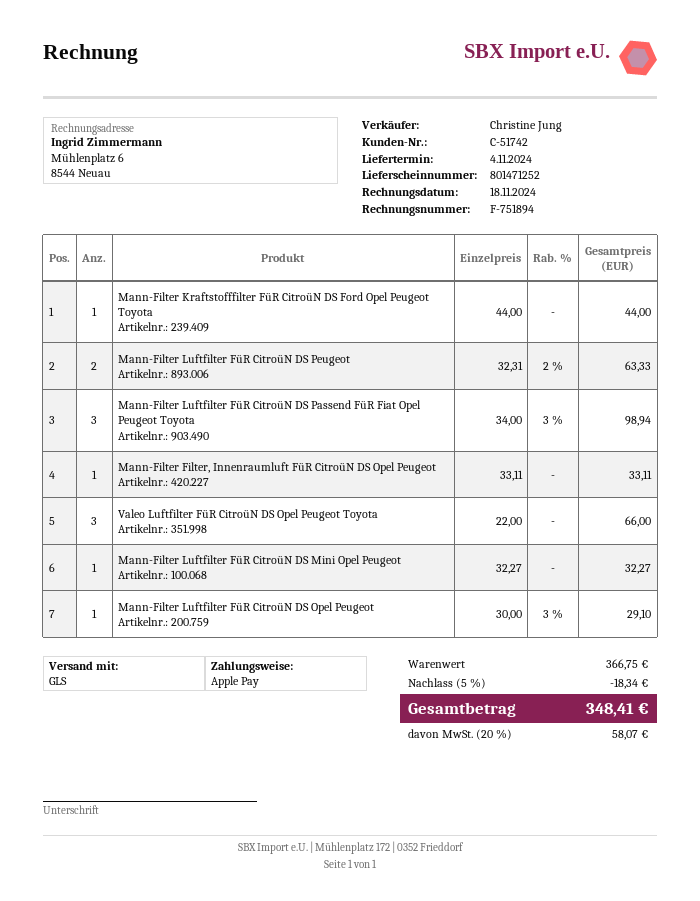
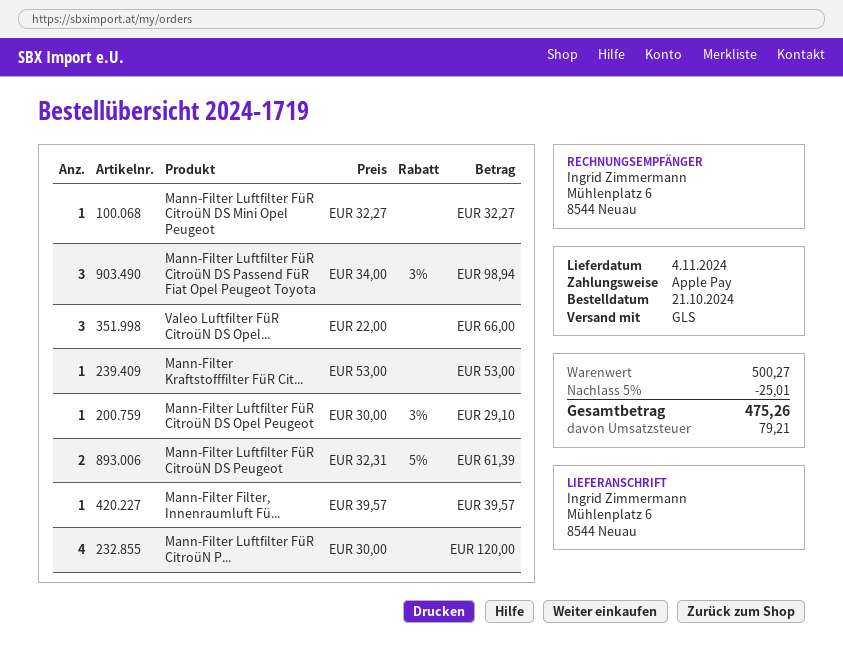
Mann-Filter Kraftstofffilter FüR CitroüN DS Ford Opel Peugeot Toyota: 1 x 44.00 = 44.00 -> 1 x 53.00 = 53.00
Mann-Filter Luftfilter FüR CitroüN DS Peugeot: 2 x 32.31 - 2% = 63.33 -> 2 x 32.31 - 5% = 61.39
Mann-Filter Filter, Innenraumluft FüR CitroüN DS Opel Peugeot: 1 x 33.11 = 33.11 -> 1 x 39.57 = 39.57
Mann-Filter Luftfilter FüR CitroüN P...: none -> 4 x 30.00 = 120.00
subtotal: 366.75 -> 500.27
discount: 5% = 18.34 -> 5% = 25.01
tax: 58.07 -> 79.21
total: 348.41 -> 475.26

